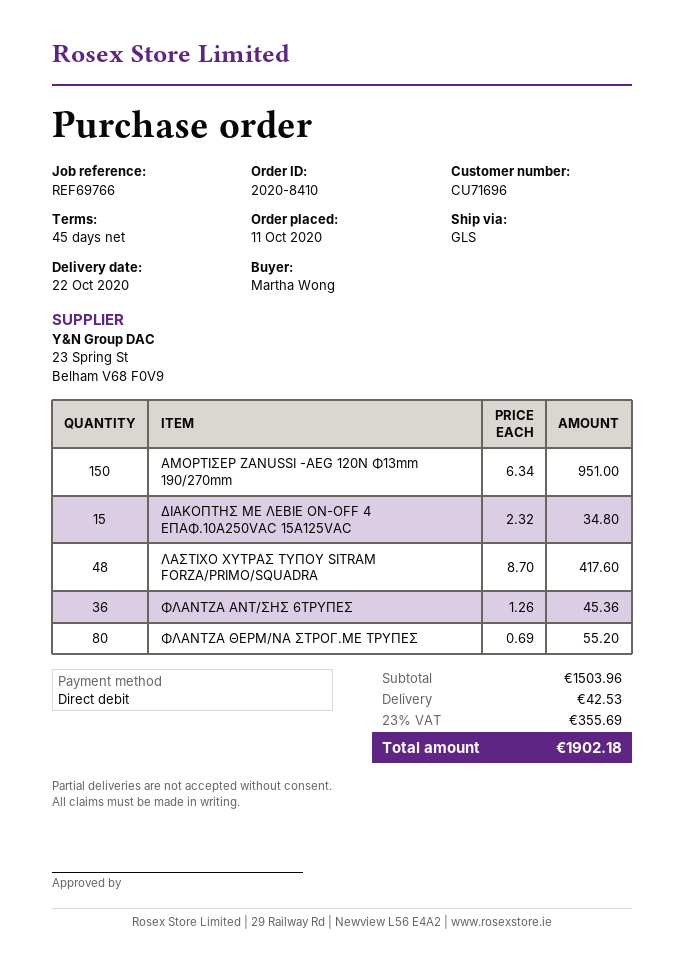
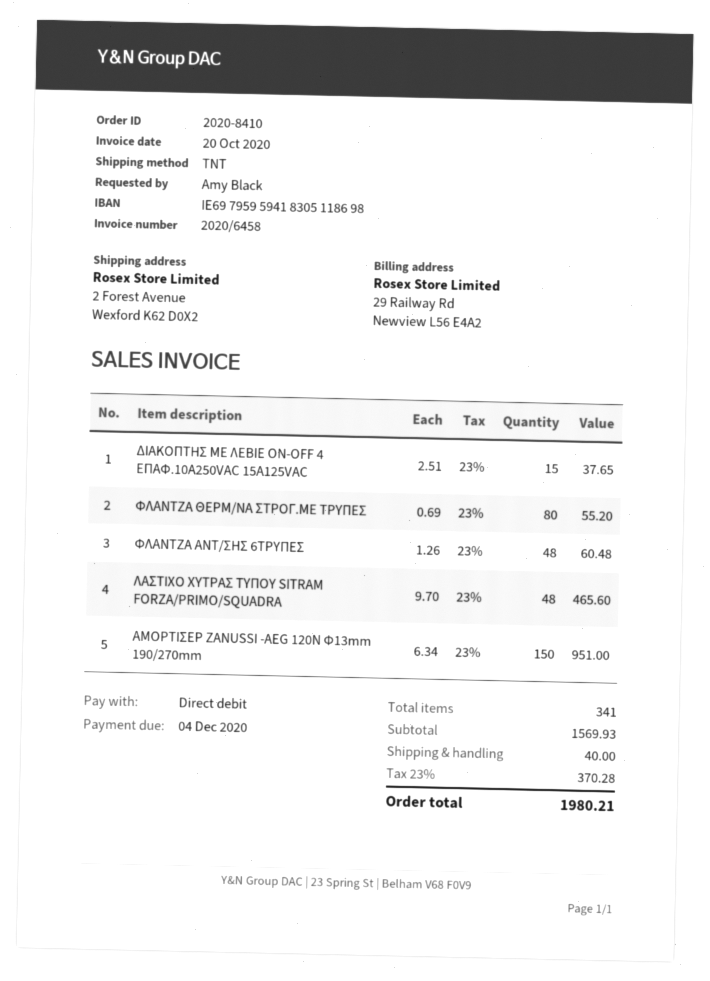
ordered by: Martha Wong -> Amy Black
shipping method: GLS -> TNT
ΔΙΑΚΟΠΤΗΣ ΜΕ ΛΕΒΙΕ ON-OFF 4 ΕΠΑΦ.10A250VAC 15A125VAC: 15 x 2.32 = 34.80 -> 15 x 2.51 = 37.65
ΛΑΣΤΙΧΟ ΧΥΤΡΑΣ ΤΥΠΟΥ SITRAM FORZA/PRIMO/SQUADRA: 48 x 8.70 = 417.60 -> 48 x 9.70 = 465.60
ΦΛΑΝΤΖΑ ΑΝΤ/ΣΗΣ 6ΤΡΥΠΕΣ: 36 x 1.26 = 45.36 -> 48 x 1.26 = 60.48
subtotal: 1503.96 -> 1569.93
shipping: 42.53 -> 40.00
tax: 23% = 355.69 -> 23% = 370.28
total: 1902.18 -> 1980.21

